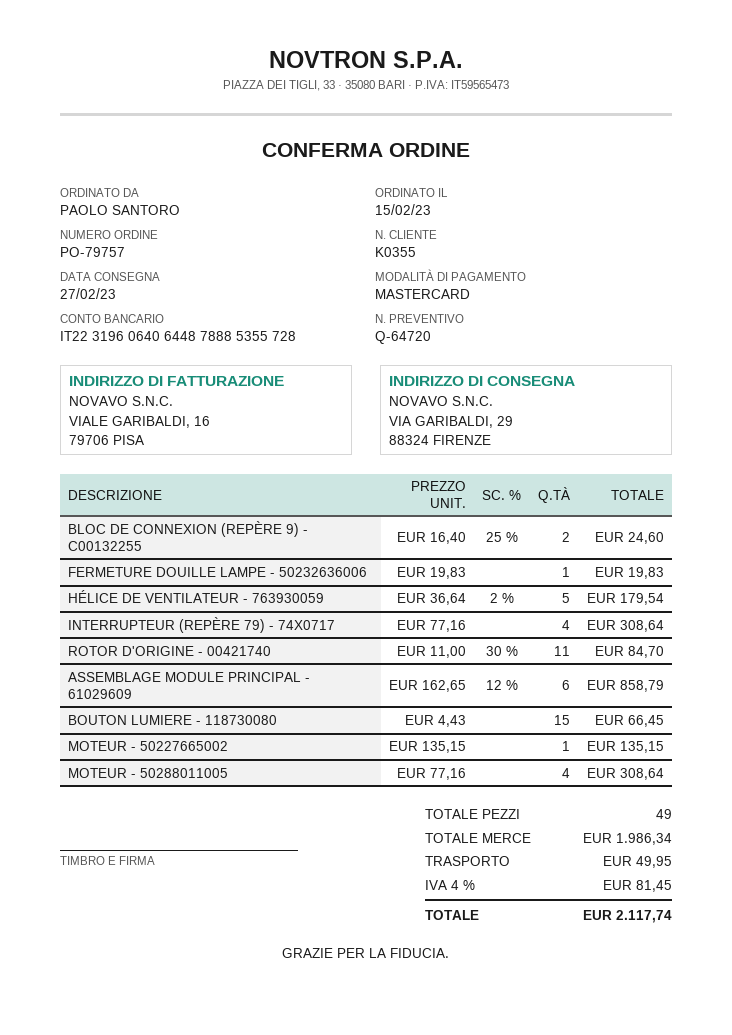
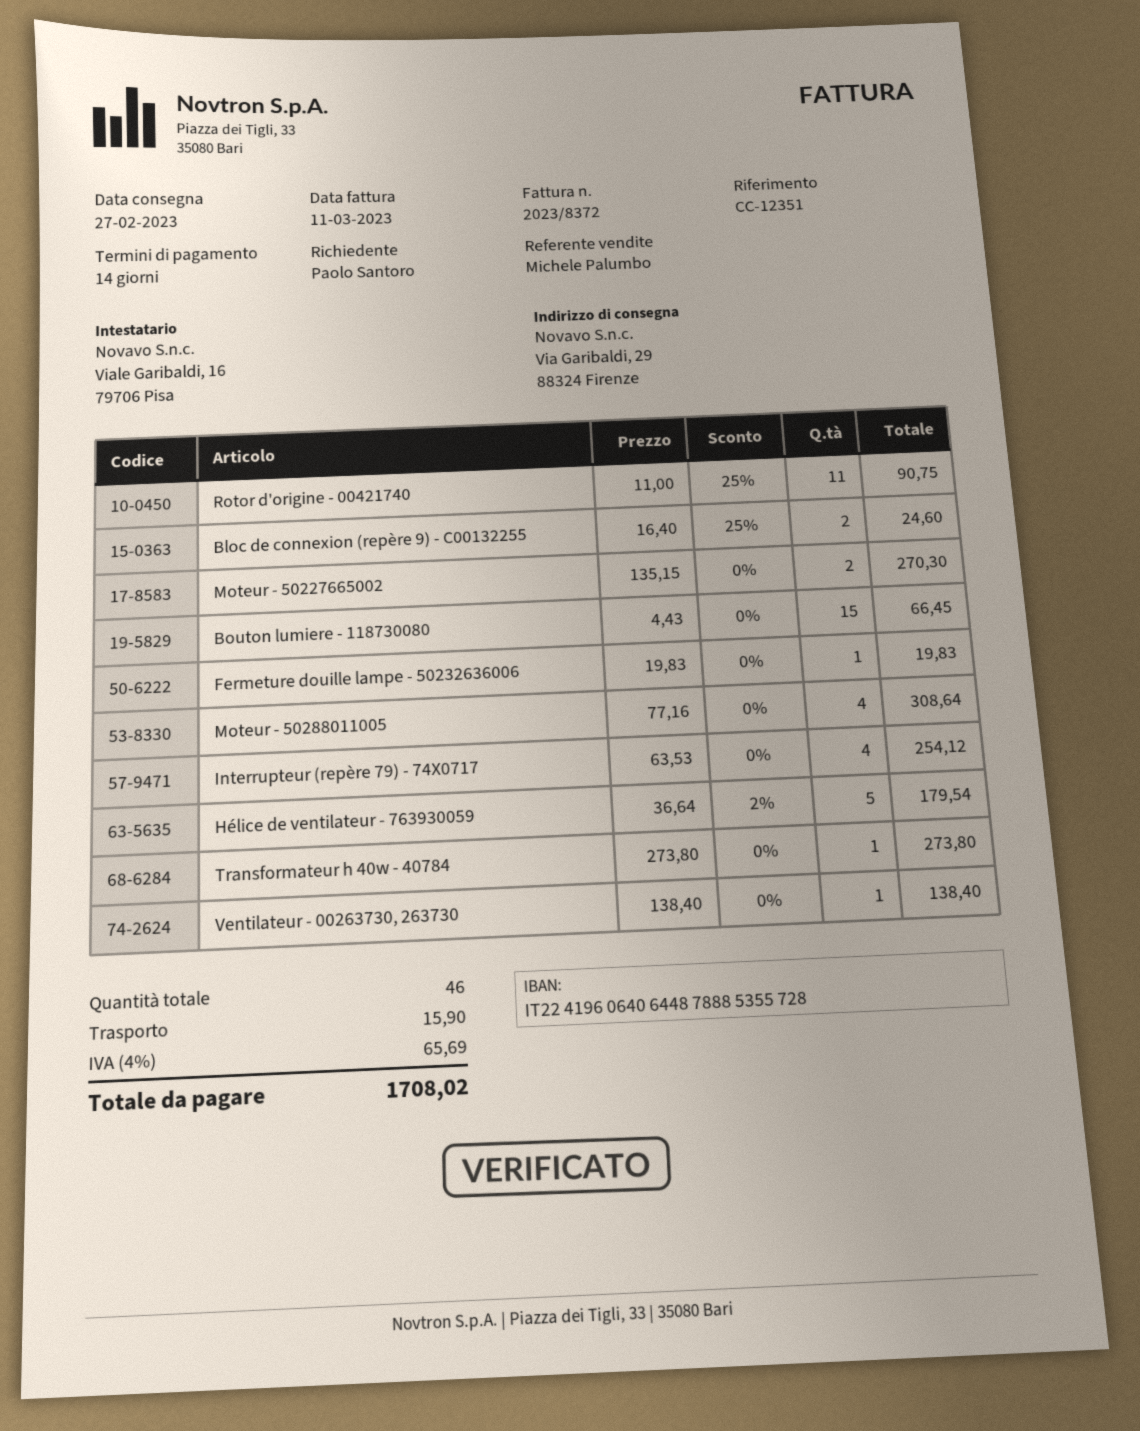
bank account: IT2231960640644878885355728 -> IT2241960640644878885355728
INTERRUPTEUR (REPÈRE 79) - 74X0717: 4 x 77.16 = 308.64 -> 4 x 63.53 = 254.12
ROTOR D'ORIGINE - 00421740: 11 x 11.00 - 30% = 84.70 -> 11 x 11.00 - 25% = 90.75
ASSEMBLAGE MODULE PRINCIPAL - 61029609: 6 x 162.65 - 12% = 858.79 -> none
MOTEUR - 50227665002: 1 x 135.15 = 135.15 -> 2 x 135.15 = 270.30
Transformateur h 40w - 40784: none -> 1 x 273.80 = 273.80
Ventilateur - 00263730, 263730: none -> 1 x 138.40 = 138.40
total quantity: 49 -> 46
shipping: 49.95 -> 15.90
tax: 4% = 81.45 -> 4% = 65.69
total: 2117.74 -> 1708.02

